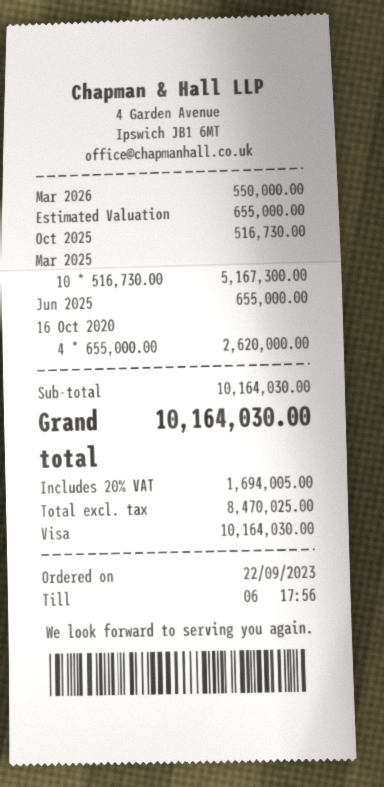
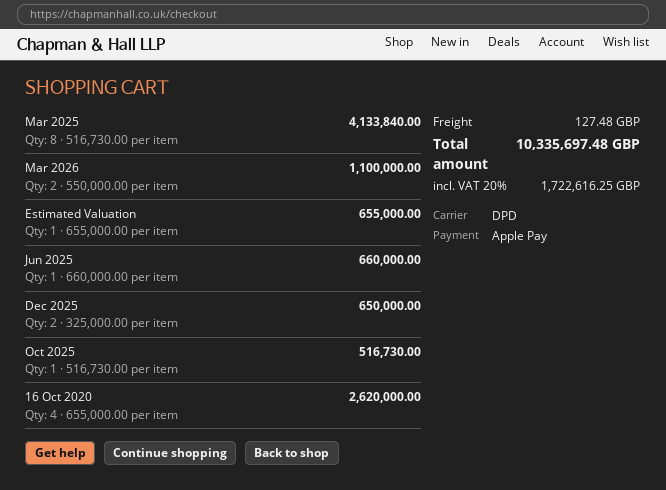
payment method: Visa -> Apple Pay
Mar 2026: 1 x 550000.00 = 550000.00 -> 2 x 550000.00 = 1100000.00
Mar 2025: 10 x 516730.00 = 5167300.00 -> 8 x 516730.00 = 4133840.00
Jun 2025: 1 x 655000.00 = 655000.00 -> 1 x 660000.00 = 660000.00
Dec 2025: none -> 2 x 325000.00 = 650000.00
shipping: none -> 127.48
tax: 20% = 1694005.00 -> 20% = 1722616.25
total: 10164030.00 -> 10335697.48

